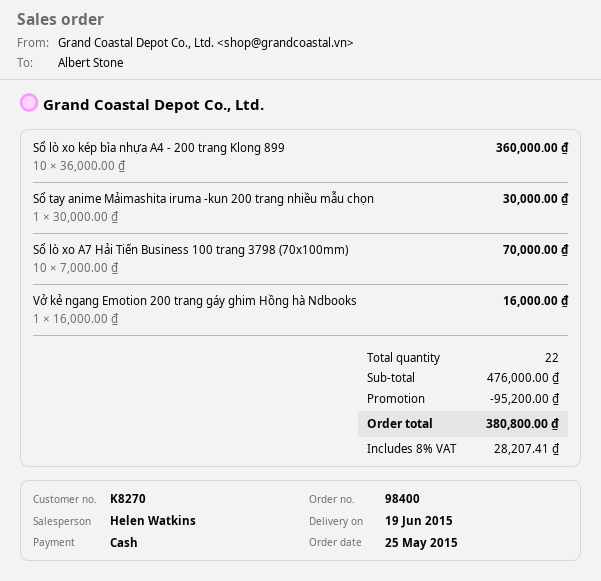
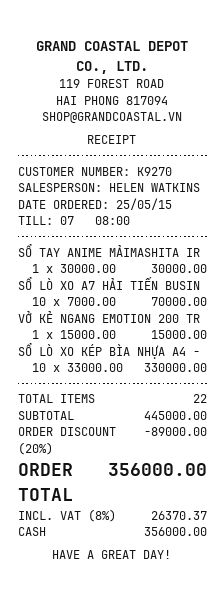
customer number: K8270 -> K9270
Sổ lò xo kép bìa nhựa A4 - 200 trang Klong 899: 10 x 36000.00 = 360000.00 -> 10 x 33000.00 = 330000.00
Vở kẻ ngang Emotion 200 trang gáy ghim Hồng hà Ndbooks: 1 x 16000.00 = 16000.00 -> 1 x 15000.00 = 15000.00
subtotal: 476000.00 -> 445000.00
discount: 95200.00 -> 89000.00
tax: 8% = 28207.41 -> 8% = 26370.37
total: 380800.00 -> 356000.00

